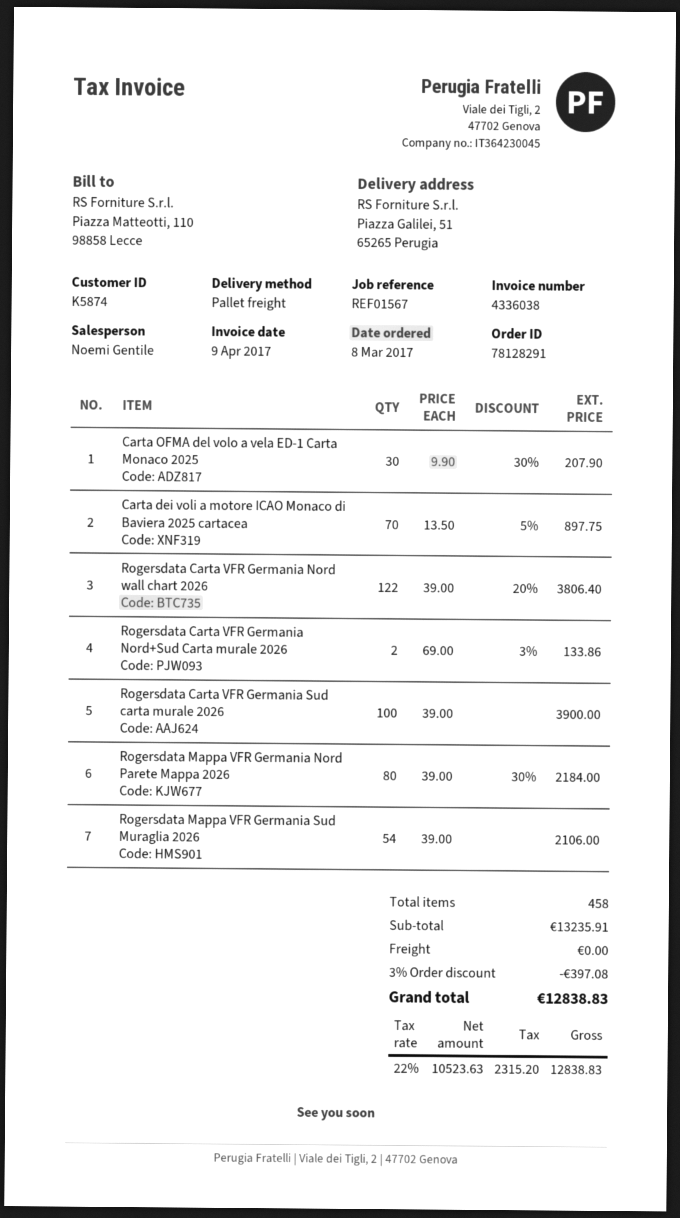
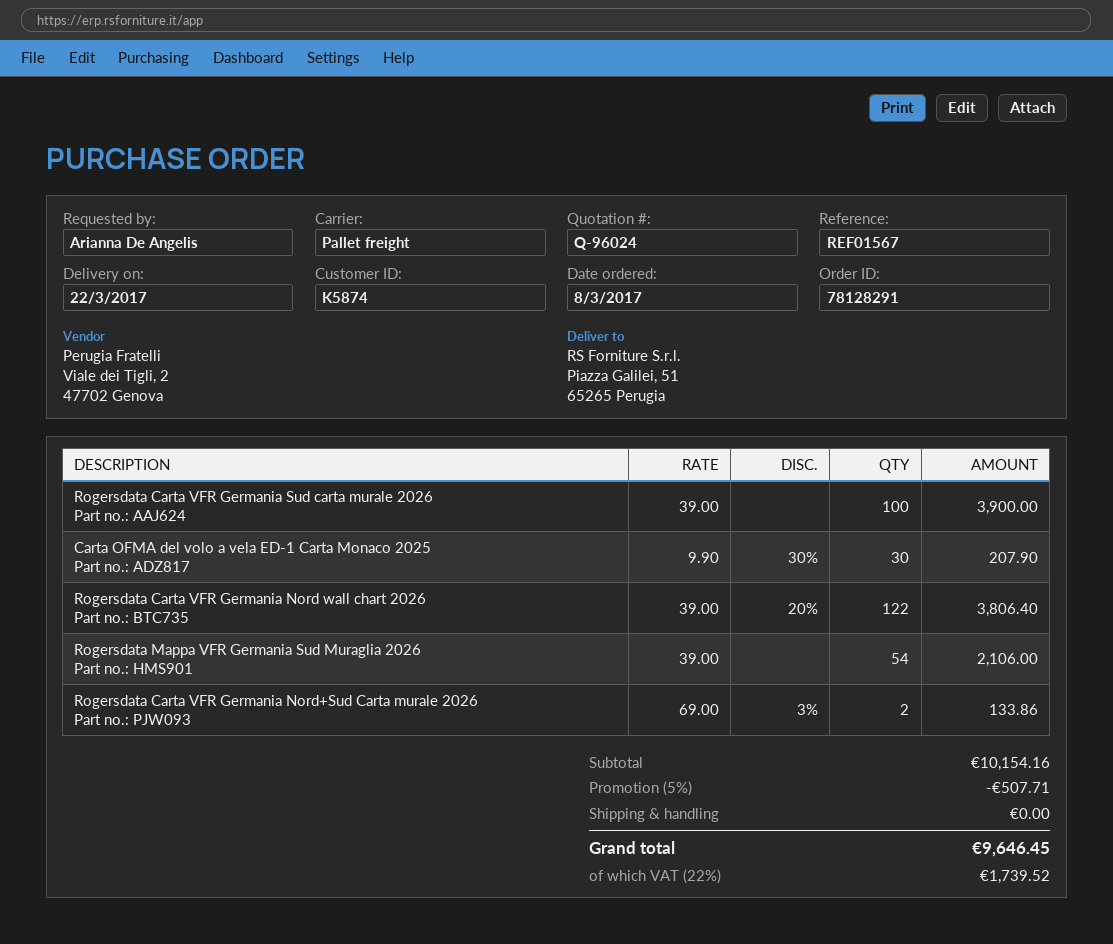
Carta dei voli a motore ICAO Monaco di Baviera 2025 cartacea: 70 x 13.50 - 5% = 897.75 -> none
Rogersdata Mappa VFR Germania Nord Parete Mappa 2026: 80 x 39.00 - 30% = 2184.00 -> none
subtotal: 13235.91 -> 10154.16
discount: 3% = 397.08 -> 5% = 507.71
tax: 22% = 2315.20 -> 22% = 1739.52
total: 12838.83 -> 9646.45

